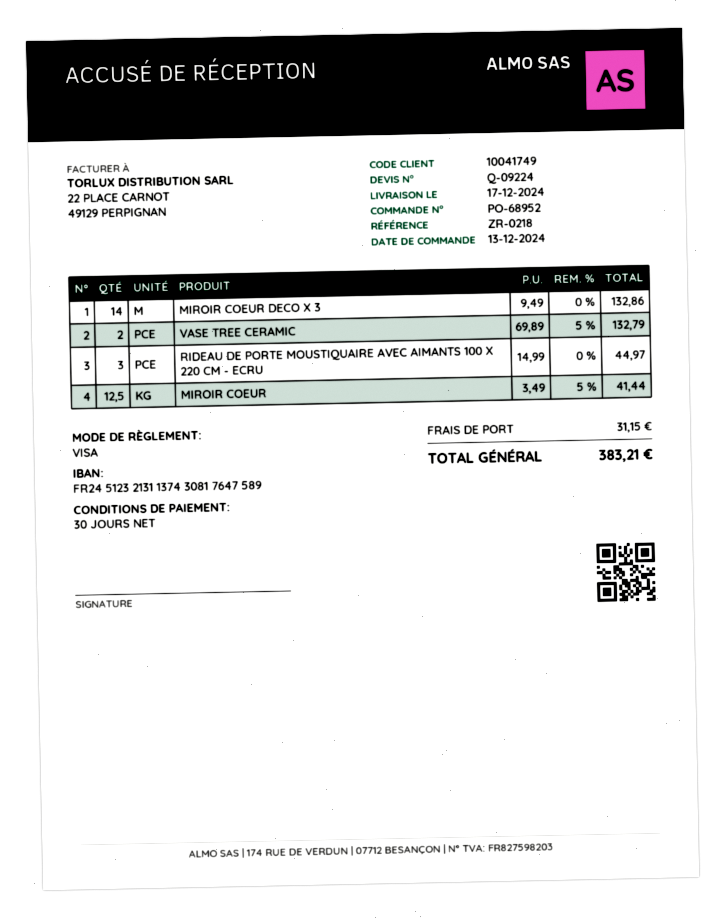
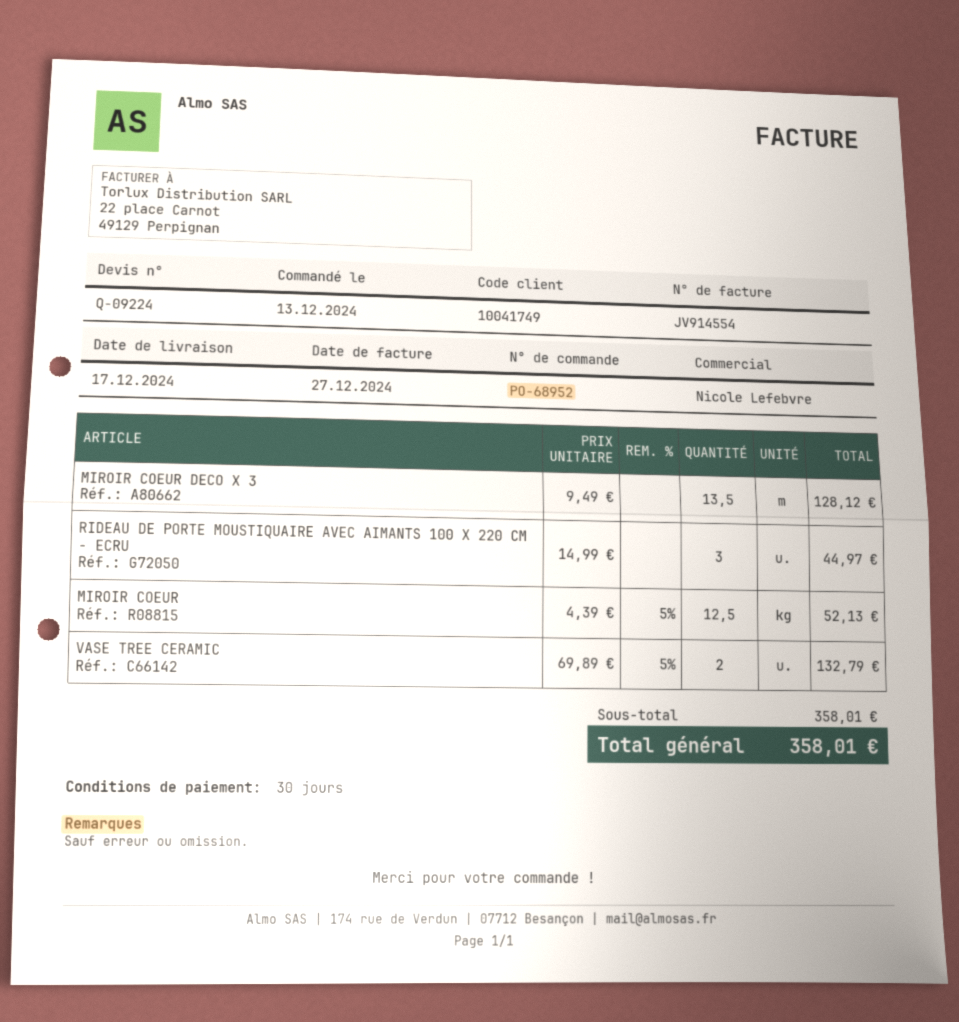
MIROIR COEUR DECO X 3: 14 x 9.49 = 132.86 -> 13.5 x 9.49 = 128.12
MIROIR COEUR: 12.5 x 3.49 - 5% = 41.44 -> 12.5 x 4.39 - 5% = 52.13
shipping: 31.15 -> none
total: 383.21 -> 358.01

